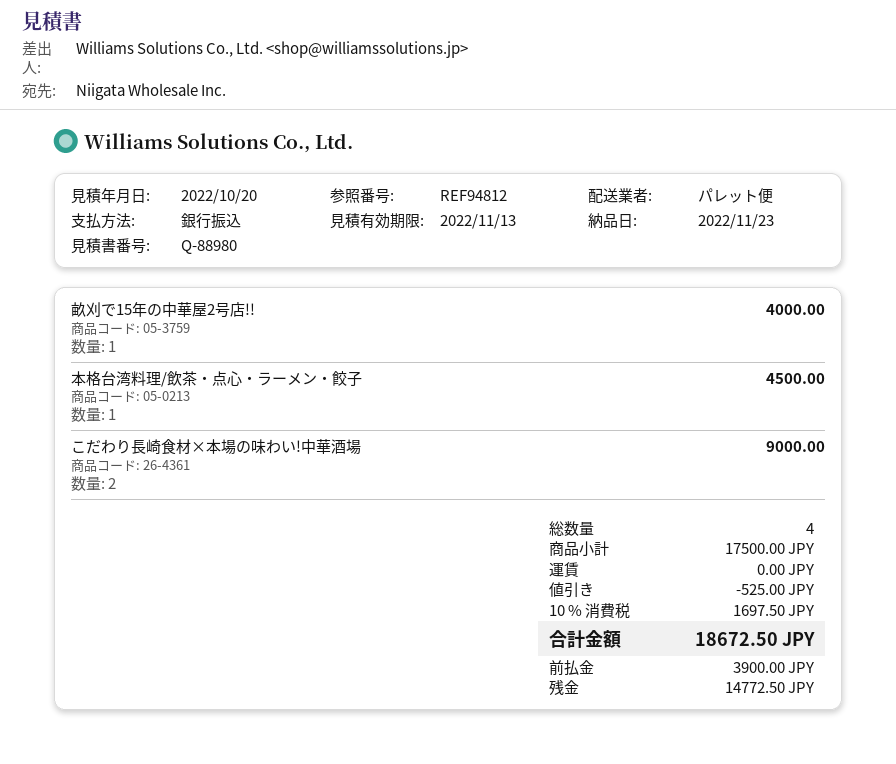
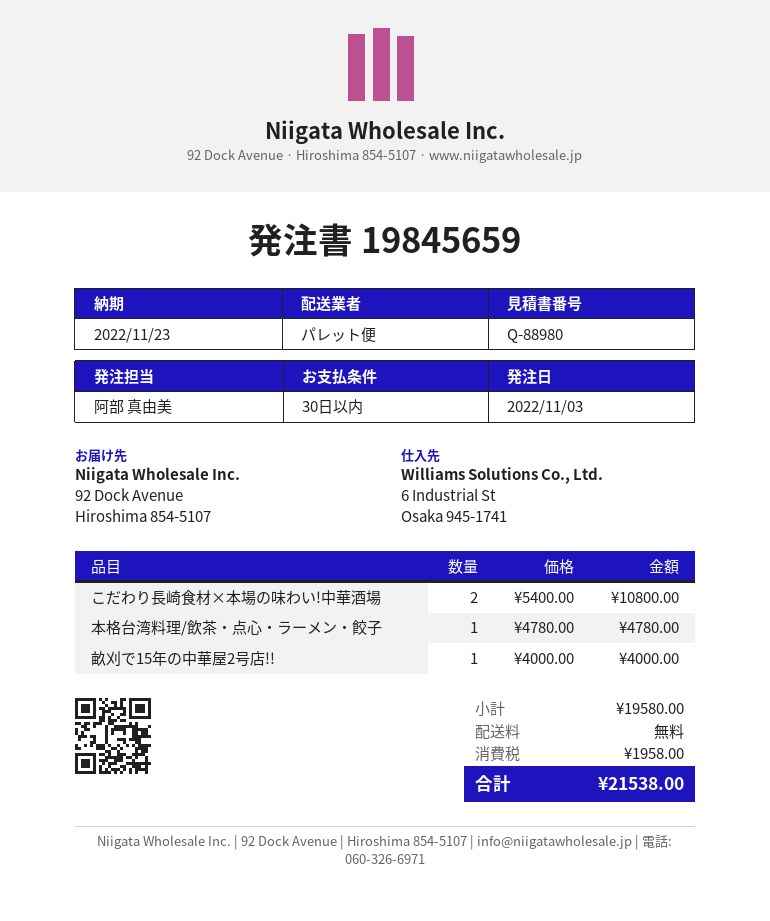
本格台湾料理/飲茶・点心・ラーメン・餃子: 1 for 4500.00 -> 1 for 4780.00
こだわり長崎食材×本場の味わい!中華酒場: 2 for 9000.00 -> 2 for 10800.00
subtotal: 17500.00 -> 19580.00
discount: 525.00 -> none
tax: 1697.50 -> 1958.00
total: 18672.50 -> 21538.00

